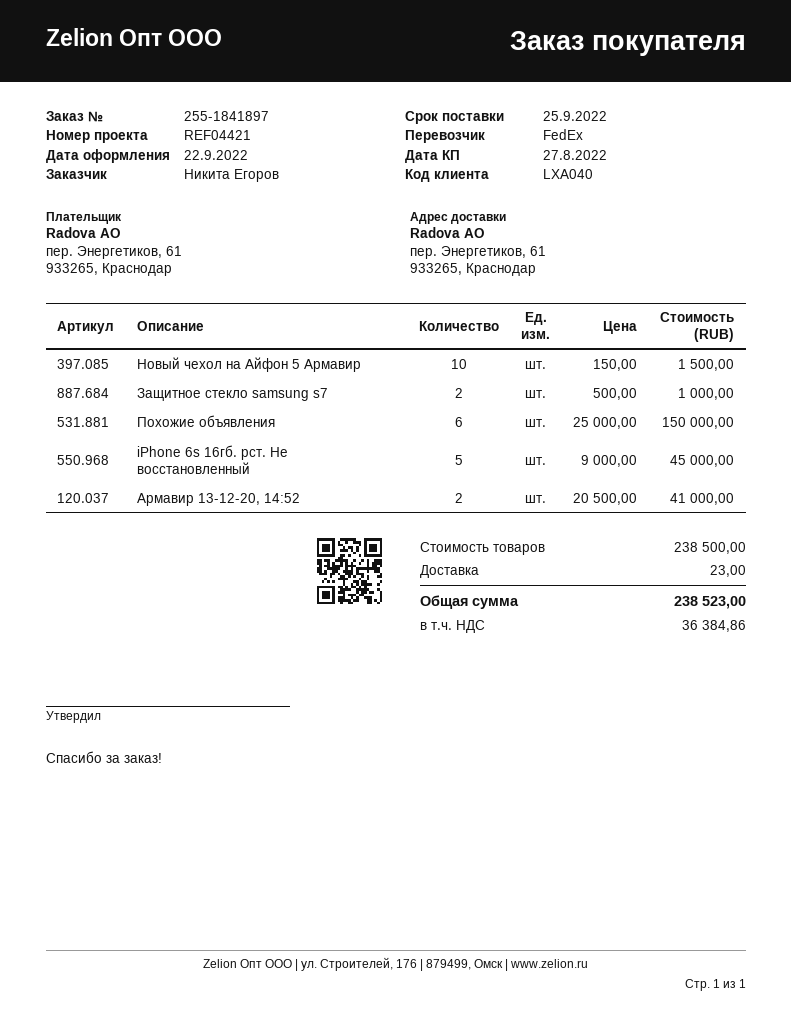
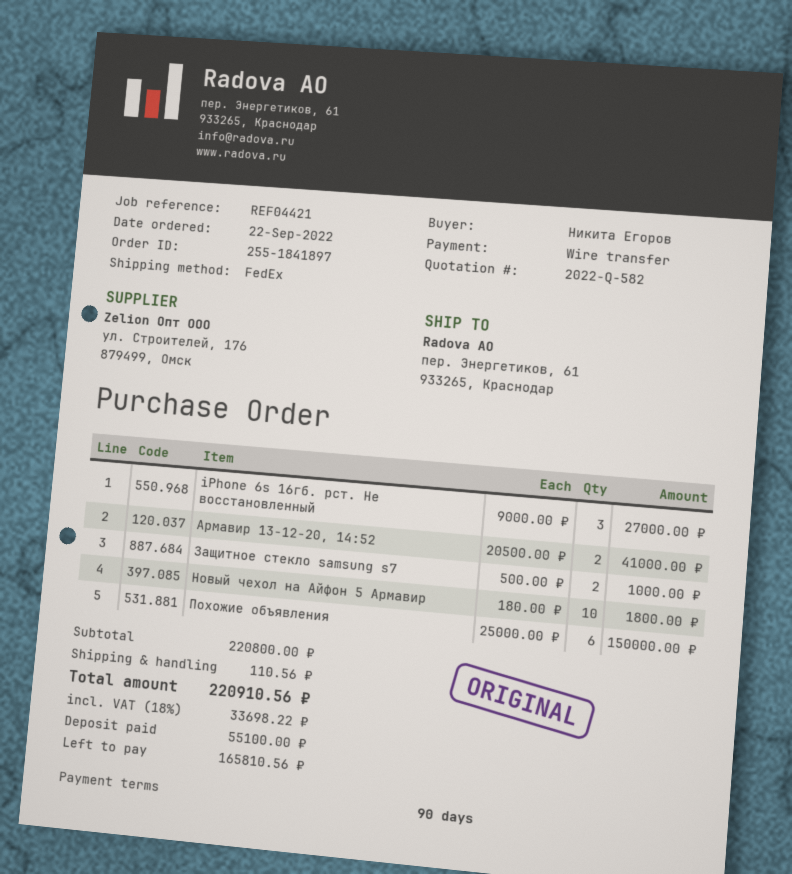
Новый чехол на Айфон 5 Армавир: 10 x 150.00 = 1500.00 -> 10 x 180.00 = 1800.00
iPhone 6s 16гб. рст. Не восстановленный: 5 x 9000.00 = 45000.00 -> 3 x 9000.00 = 27000.00
subtotal: 238500.00 -> 220800.00
shipping: 23.00 -> 110.56
tax: 36384.86 -> 33698.22
total: 238523.00 -> 220910.56

